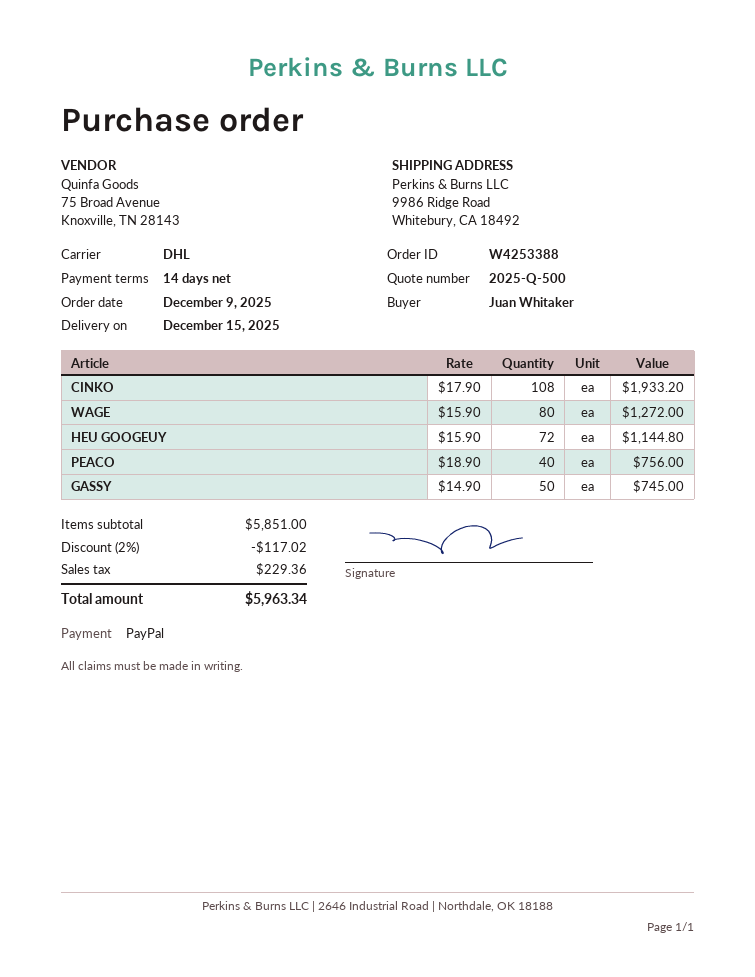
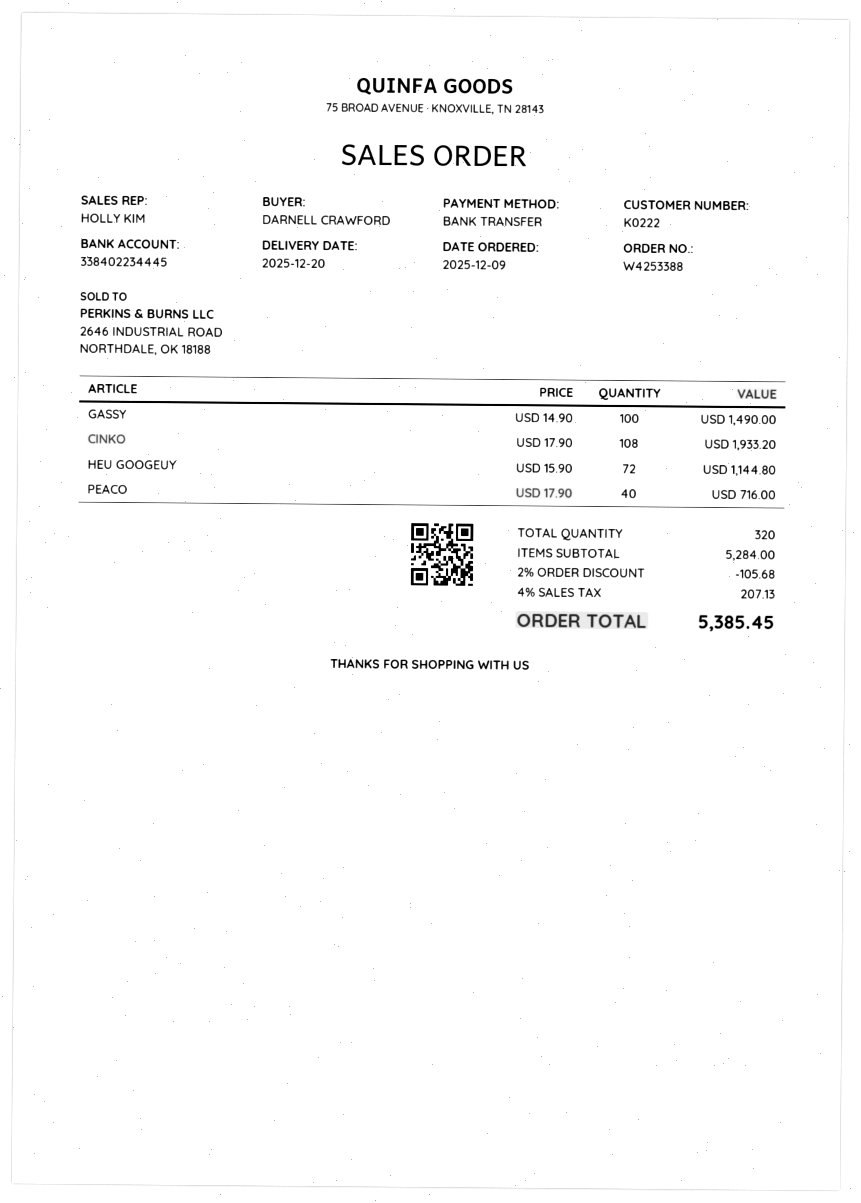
delivery date: 2025-12-15 -> 2025-12-20
ordered by: Juan Whitaker -> DARNELL CRAWFORD
payment method: PayPal -> bank transfer
WAGE: 80 x 15.90 = 1272.00 -> none
PEACO: 40 x 18.90 = 756.00 -> 40 x 17.90 = 716.00
GASSY: 50 x 14.90 = 745.00 -> 100 x 14.90 = 1490.00
subtotal: 5851.00 -> 5284.00
discount: 2% = 117.02 -> 2% = 105.68
tax: 229.36 -> 207.13
total: 5963.34 -> 5385.45

